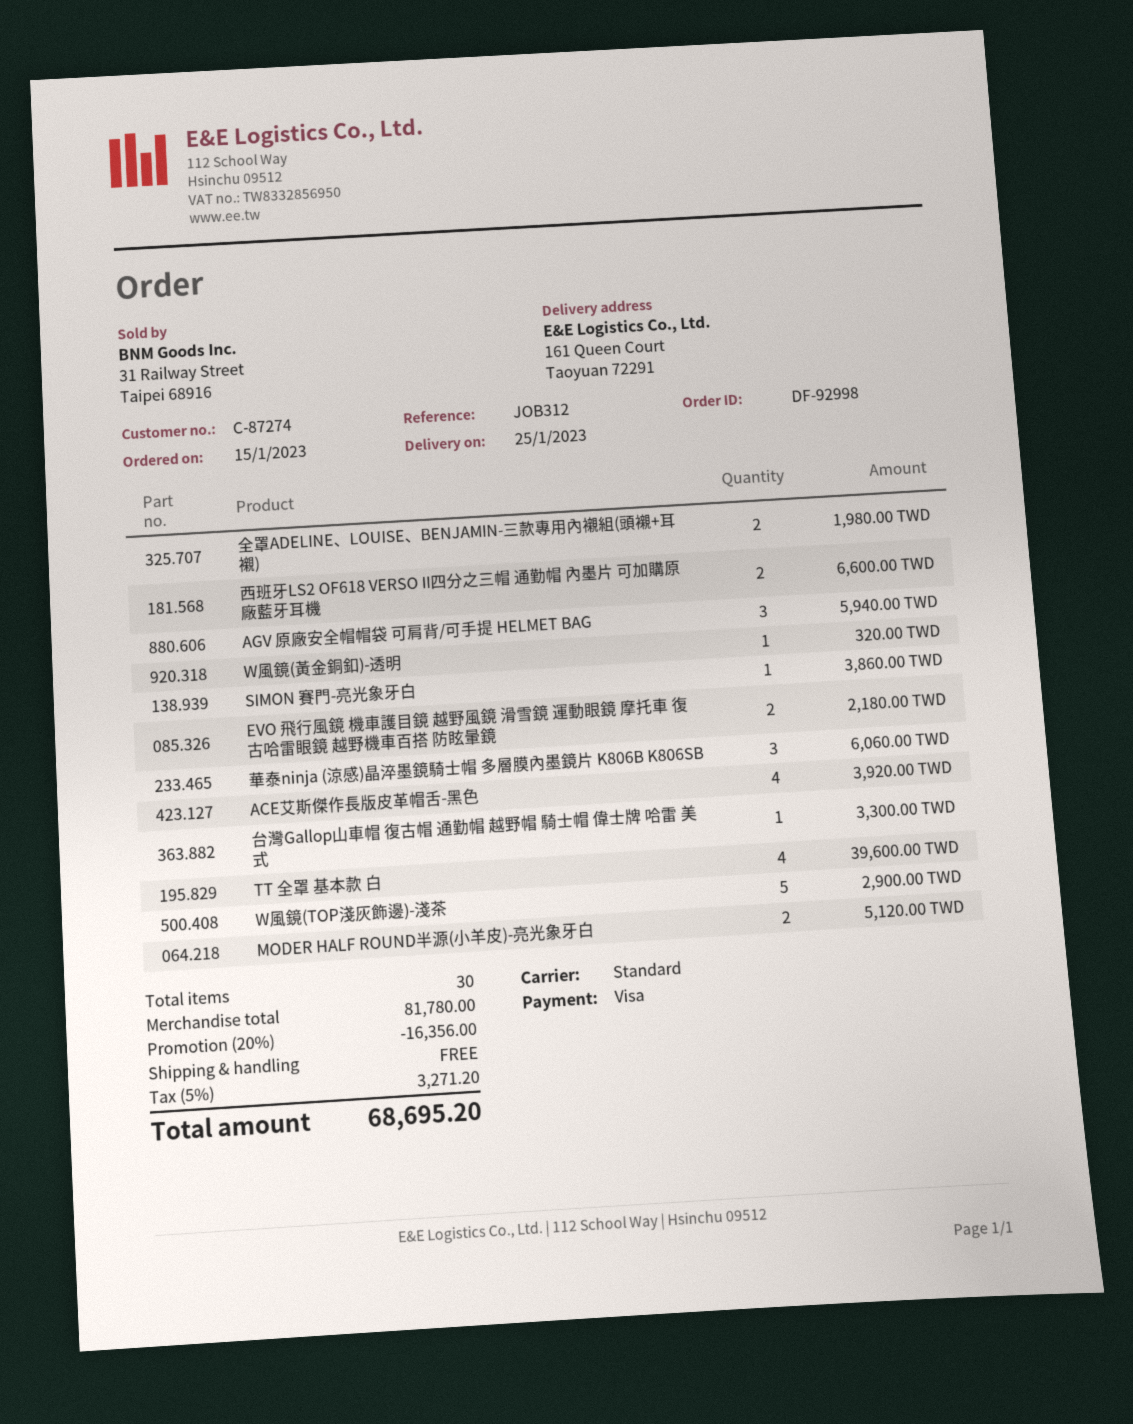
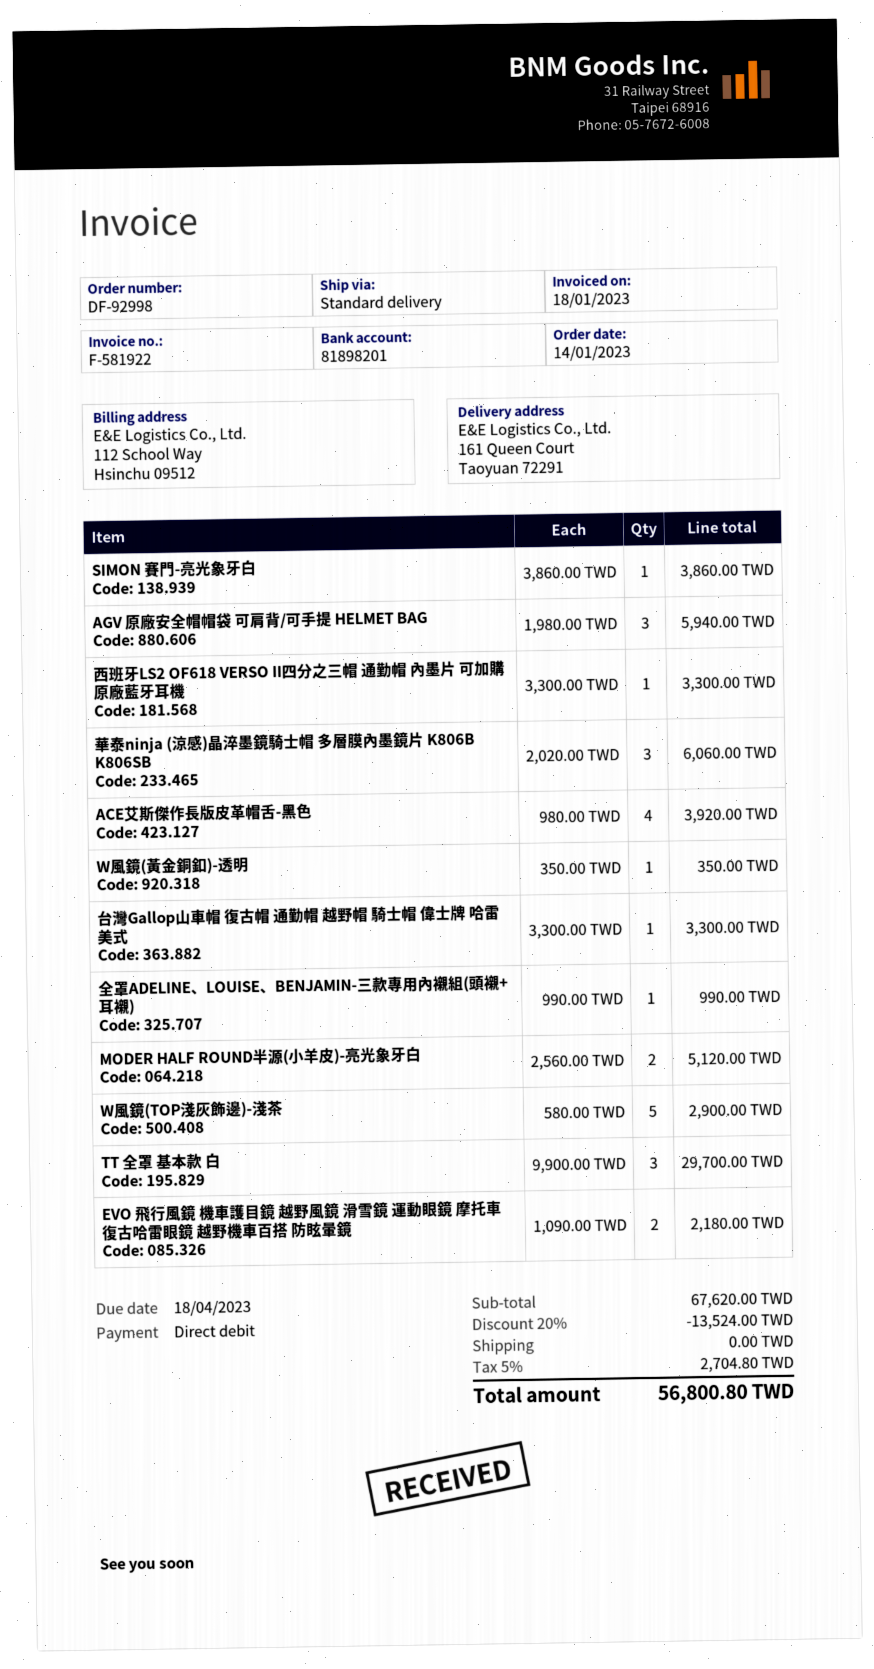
order date: 2023-01-15 -> 2023-01-14
payment method: Visa -> direct debit
全罩ADELINE、LOUISE、BENJAMIN-三款專用內襯組(頭襯+耳襯): 2 for 1980.00 -> 1 for 990.00
西班牙LS2 OF618 VERSO II四分之三帽 通勤帽 內墨片 可加購原廠藍牙耳機: 2 for 6600.00 -> 1 for 3300.00
W風鏡(黃金銅釦)-透明: 1 for 320.00 -> 1 for 350.00
TT 全罩 基本款 白: 4 for 39600.00 -> 3 for 29700.00
subtotal: 81780.00 -> 67620.00
discount: 20% = 16356.00 -> 20% = 13524.00
tax: 5% = 3271.20 -> 5% = 2704.80
total: 68695.20 -> 56800.80

